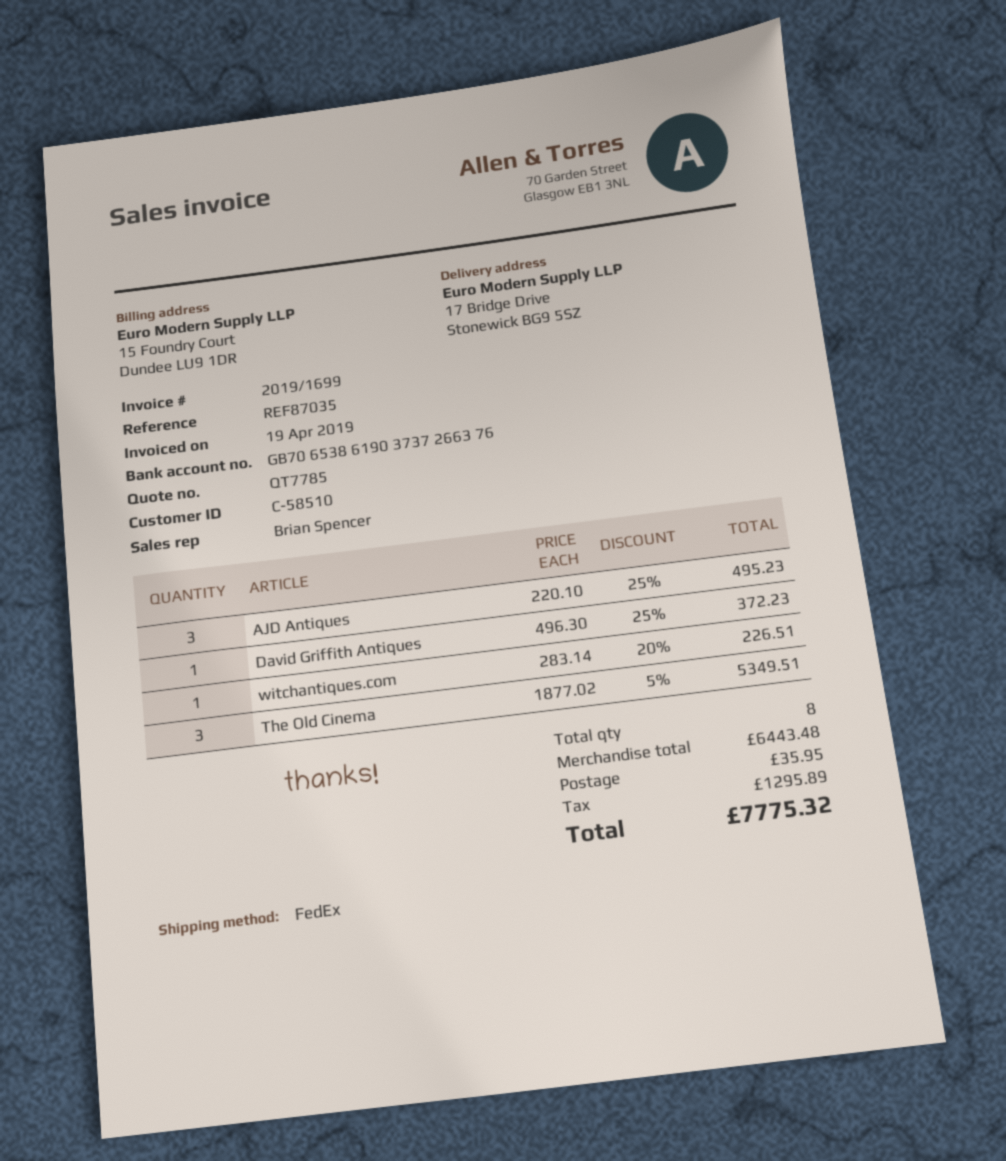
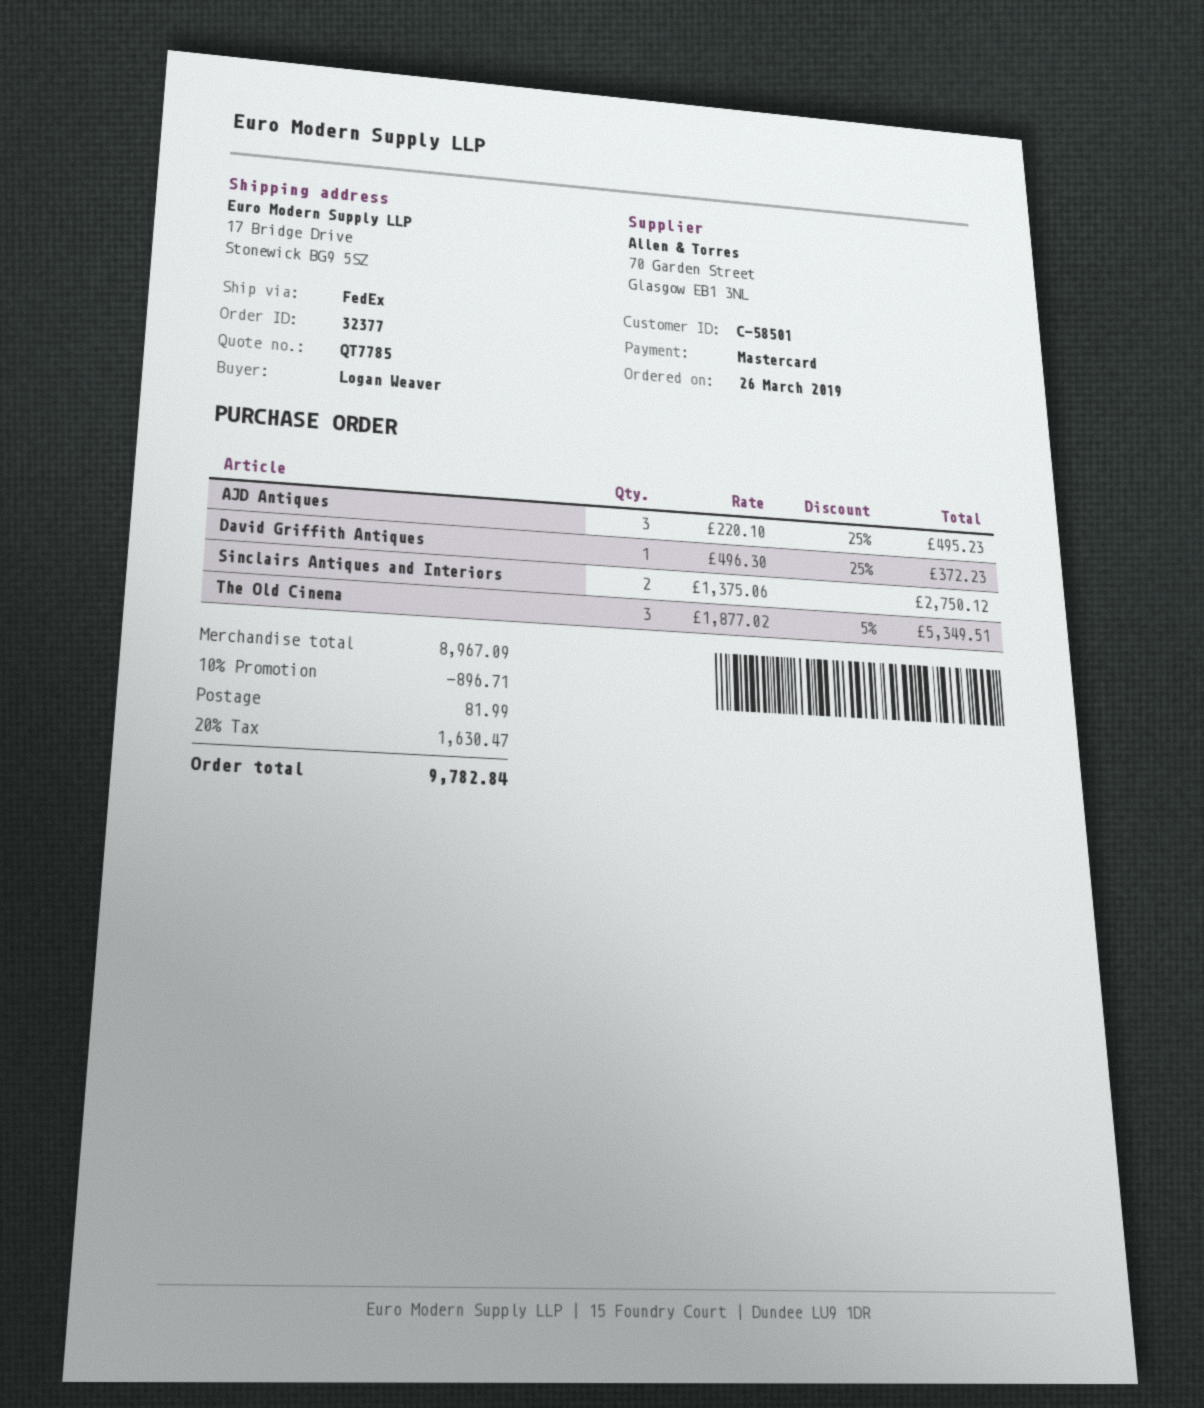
customer number: C-58510 -> C-58501
witchantiques.com: 1 x 283.14 - 20% = 226.51 -> none
Sinclairs Antiques and Interiors: none -> 2 x 1375.06 = 2750.12
subtotal: 6443.48 -> 8967.09
discount: none -> 10% = 896.71
shipping: 35.95 -> 81.99
tax: 1295.89 -> 1630.47
total: 7775.32 -> 9782.84

